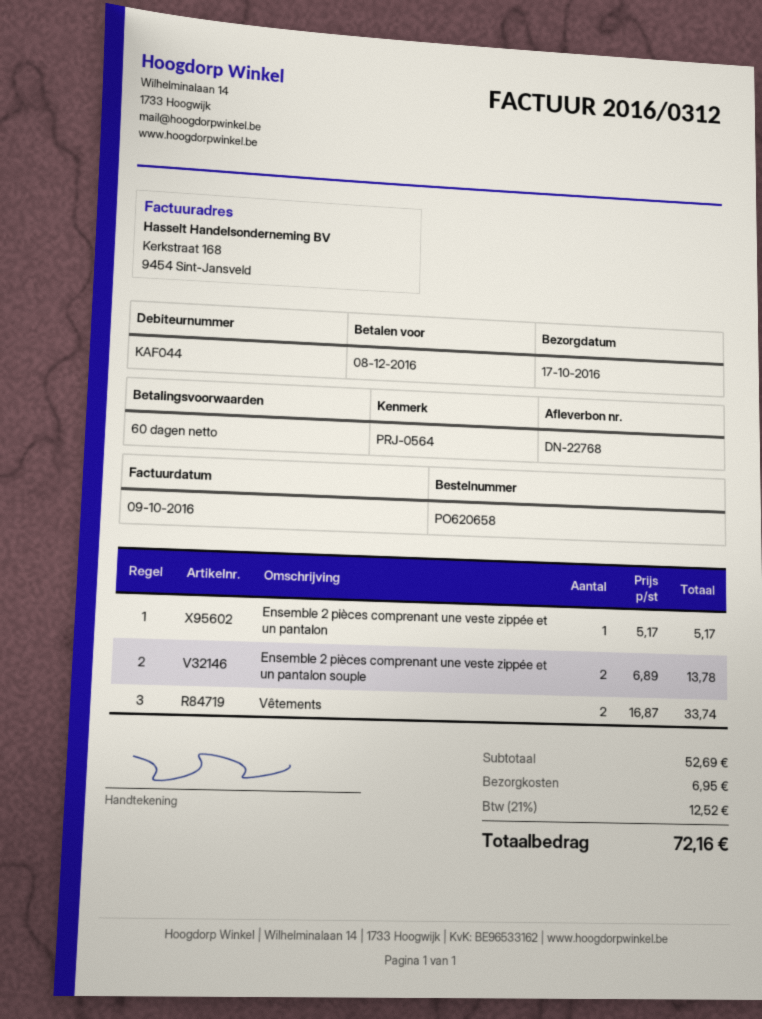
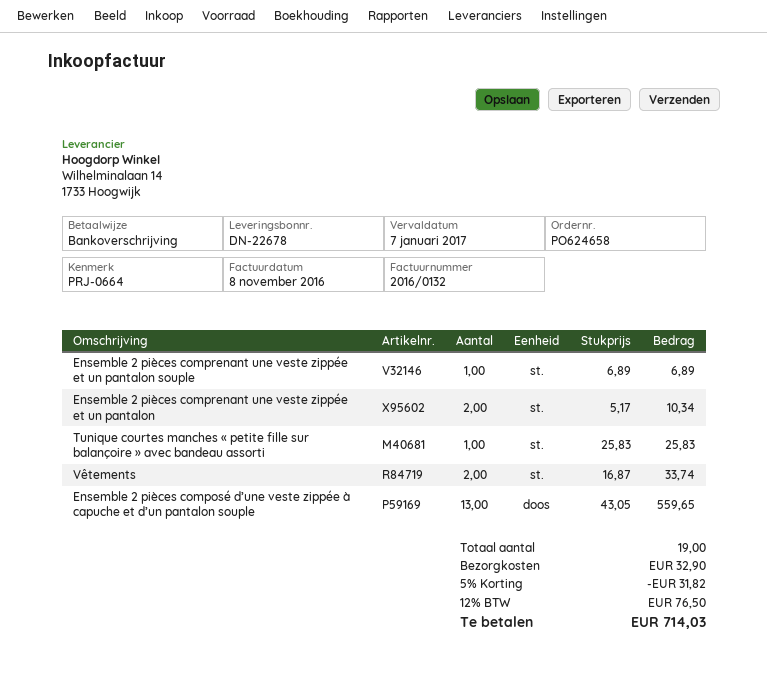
order number: PO620658 -> PO624658
delivery note number: DN-22768 -> DN-22678
invoice number: 2016/0312 -> 2016/0132
invoice date: 2016-10-09 -> 2016-11-08
due date: 2016-12-08 -> 2017-01-07
reference: PRJ-0564 -> PRJ-0664
Ensemble 2 pièces comprenant une veste zippée et un pantalon: 1 x 5.17 = 5.17 -> 2 x 5.17 = 10.34
Ensemble 2 pièces comprenant une veste zippée et un pantalon souple: 2 x 6.89 = 13.78 -> 1 x 6.89 = 6.89
Tunique courtes manches « petite fille sur balançoire » avec bandeau assorti: none -> 1 x 25.83 = 25.83
Ensemble 2 pièces composé d’une veste zippée à capuche et d’un pantalon souple: none -> 13 x 43.05 = 559.65
discount: none -> 5% = 31.82
shipping: 6.95 -> 32.90
tax: 21% = 12.52 -> 12% = 76.50
total: 72.16 -> 714.03

